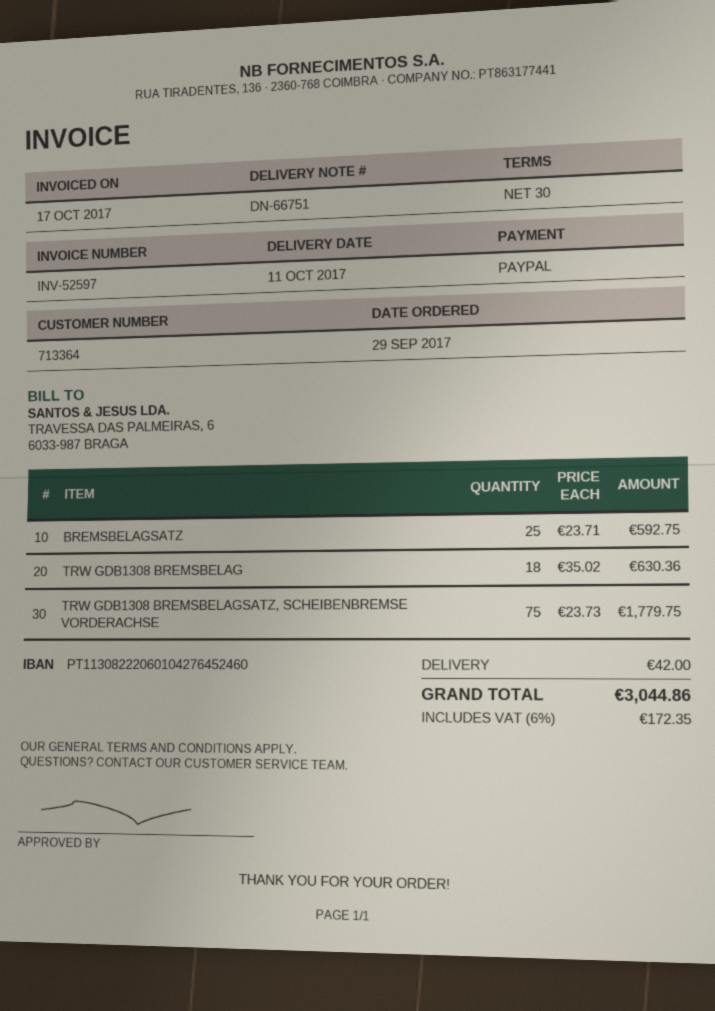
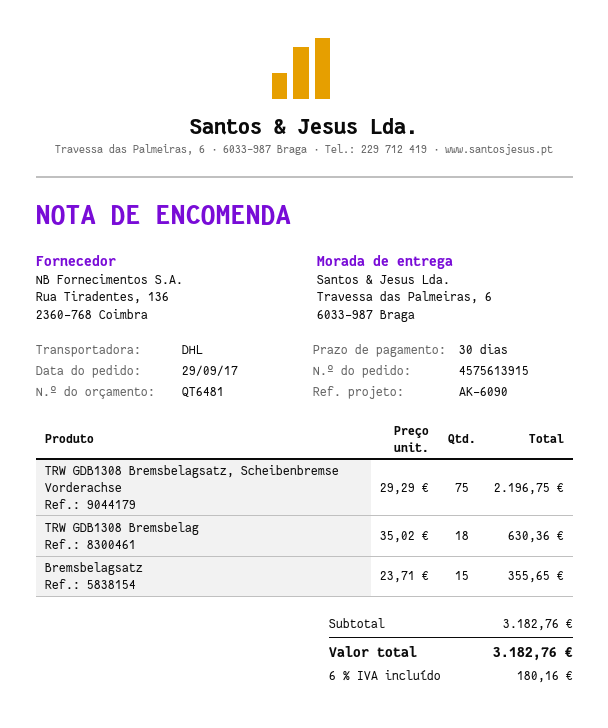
BREMSBELAGSATZ: 25 x 23.71 = 592.75 -> 15 x 23.71 = 355.65
TRW GDB1308 BREMSBELAGSATZ, SCHEIBENBREMSE VORDERACHSE: 75 x 23.73 = 1779.75 -> 75 x 29.29 = 2196.75
shipping: 42.00 -> none
tax: 6% = 172.35 -> 6% = 180.16
total: 3044.86 -> 3182.76

